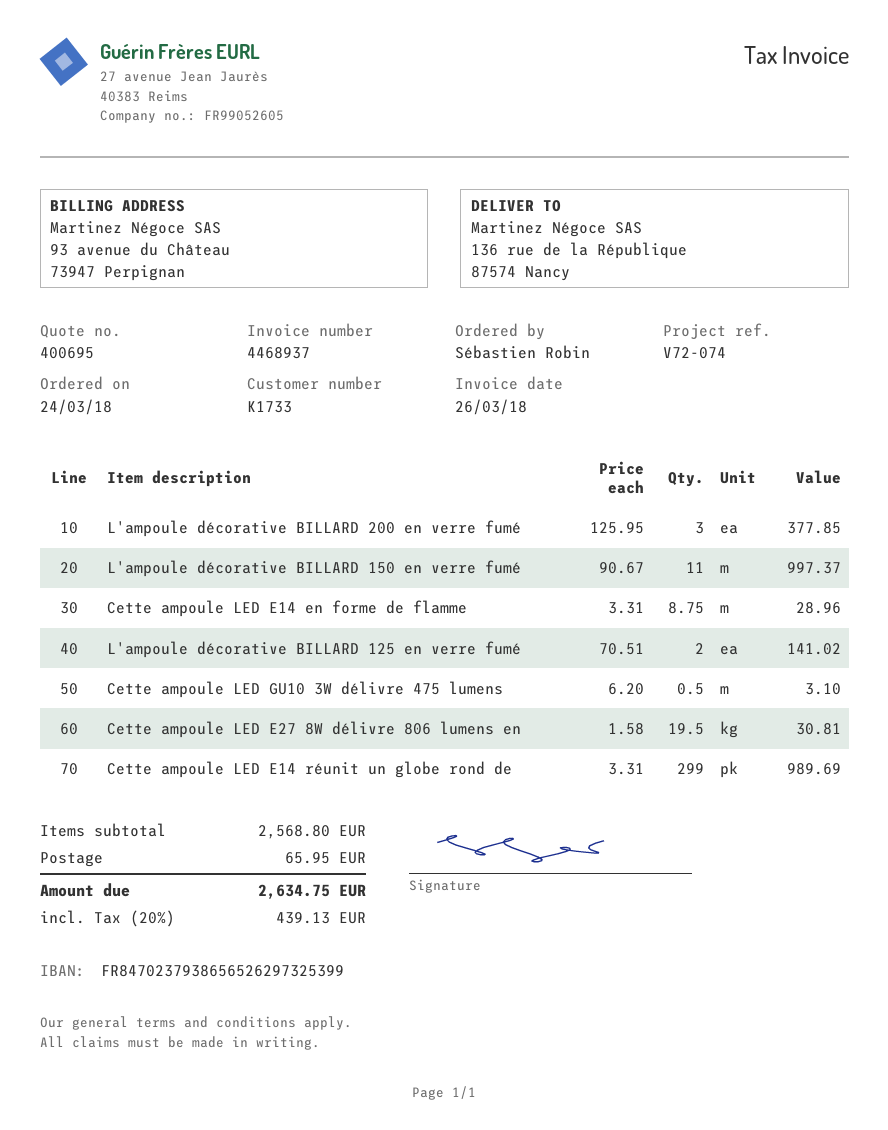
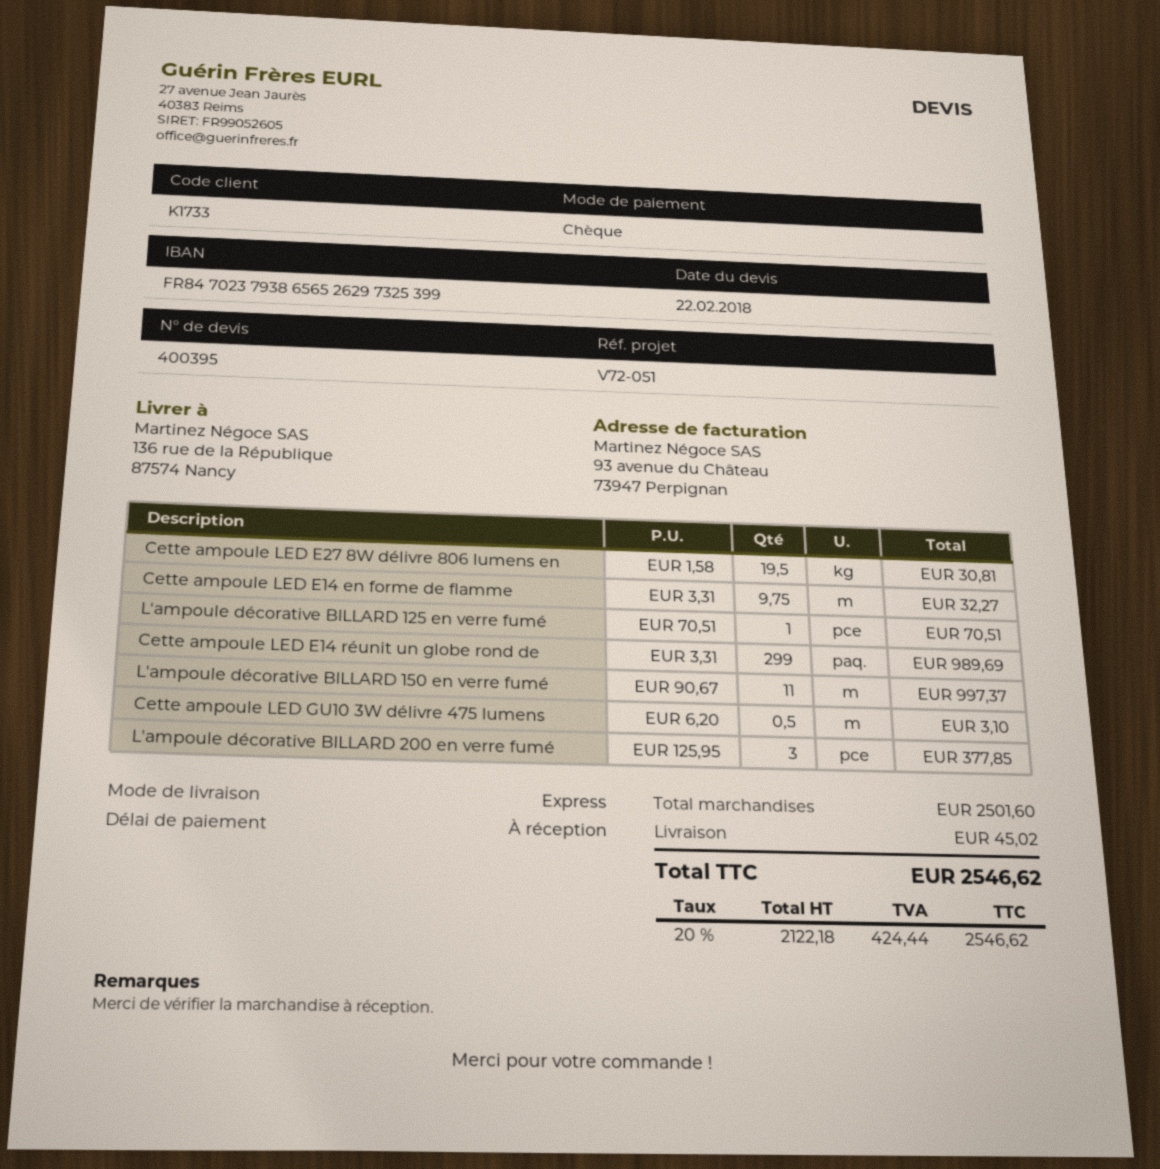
quote number: 400695 -> 400395
reference: V72-074 -> V72-051
Cette ampoule LED E14 en forme de flamme: 8.75 x 3.31 = 28.96 -> 9.75 x 3.31 = 32.27
L'ampoule décorative BILLARD 125 en verre fumé: 2 x 70.51 = 141.02 -> 1 x 70.51 = 70.51
subtotal: 2568.80 -> 2501.60
shipping: 65.95 -> 45.02
tax: 20% = 439.13 -> 20% = 424.44
total: 2634.75 -> 2546.62

